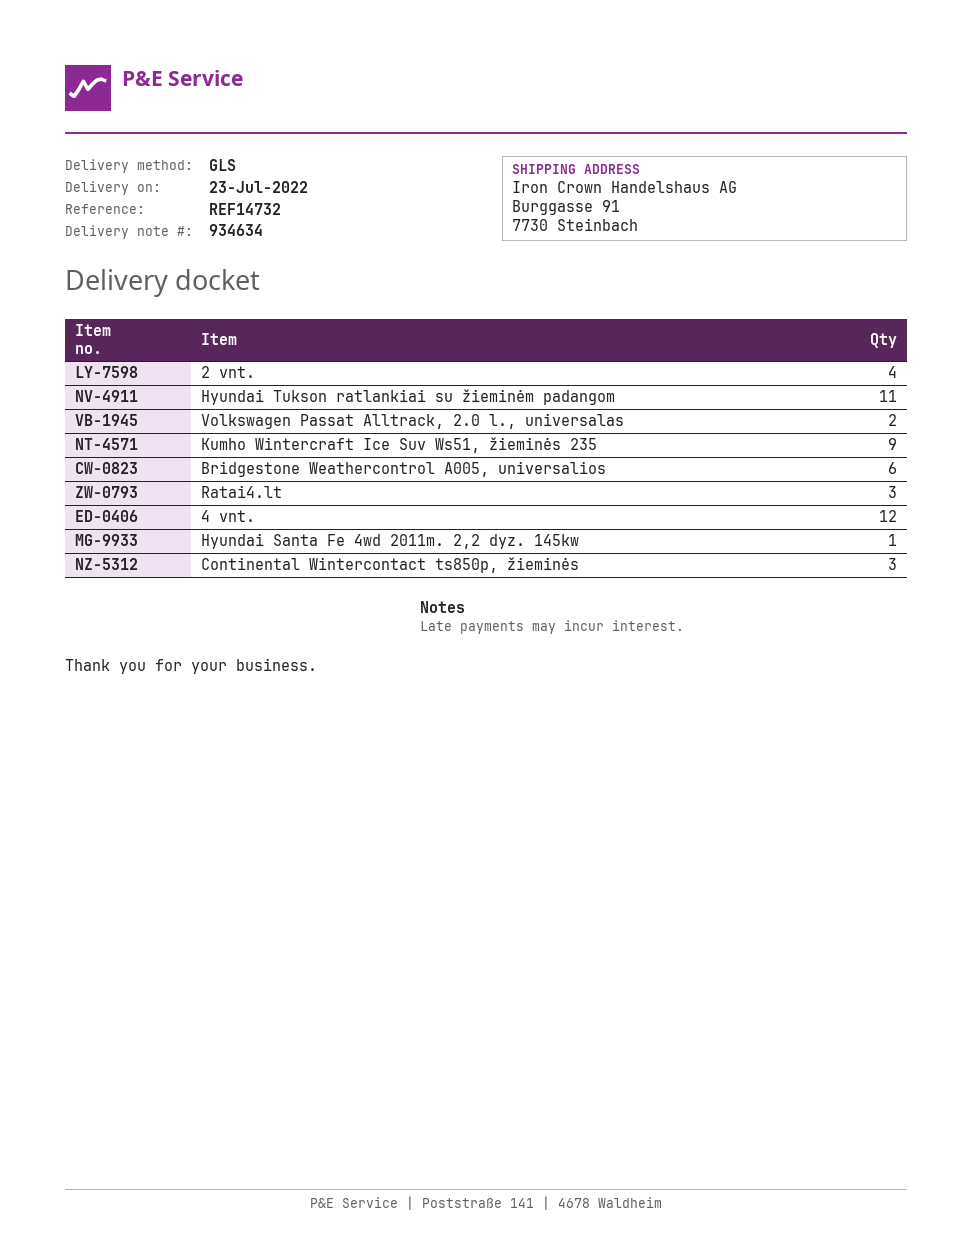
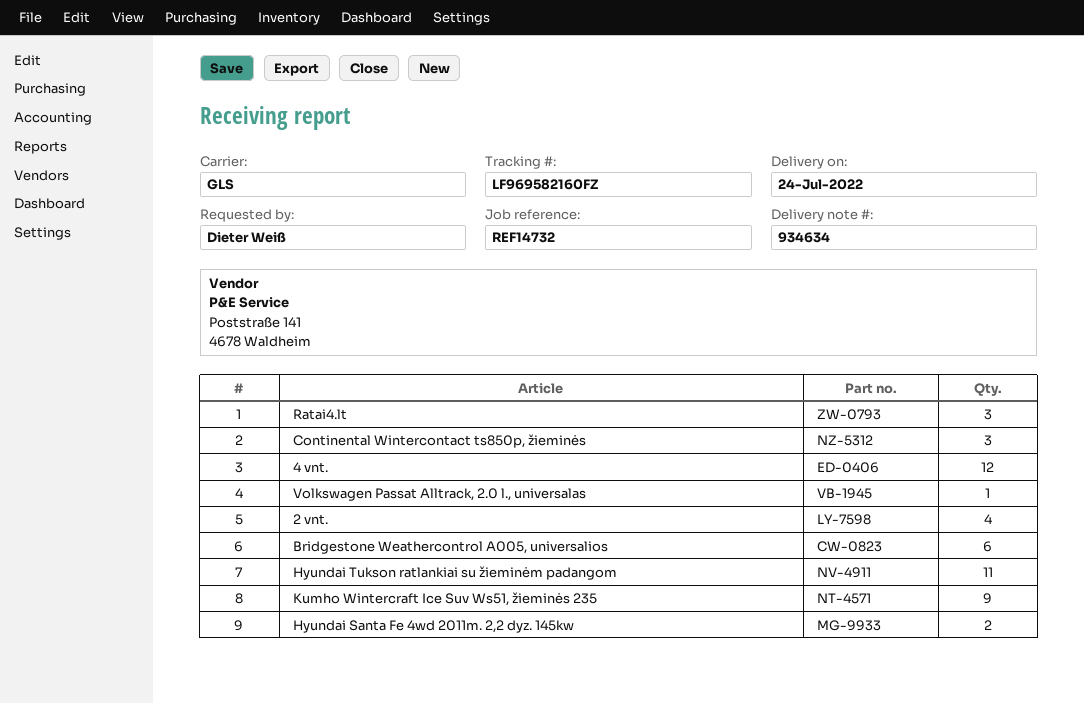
delivery date: 2022-07-23 -> 2022-07-24
Volkswagen Passat Alltrack, 2.0 l., universalas: 2 -> 1
Hyundai Santa Fe 4wd 2011m. 2,2 dyz. 145kw: 1 -> 2

